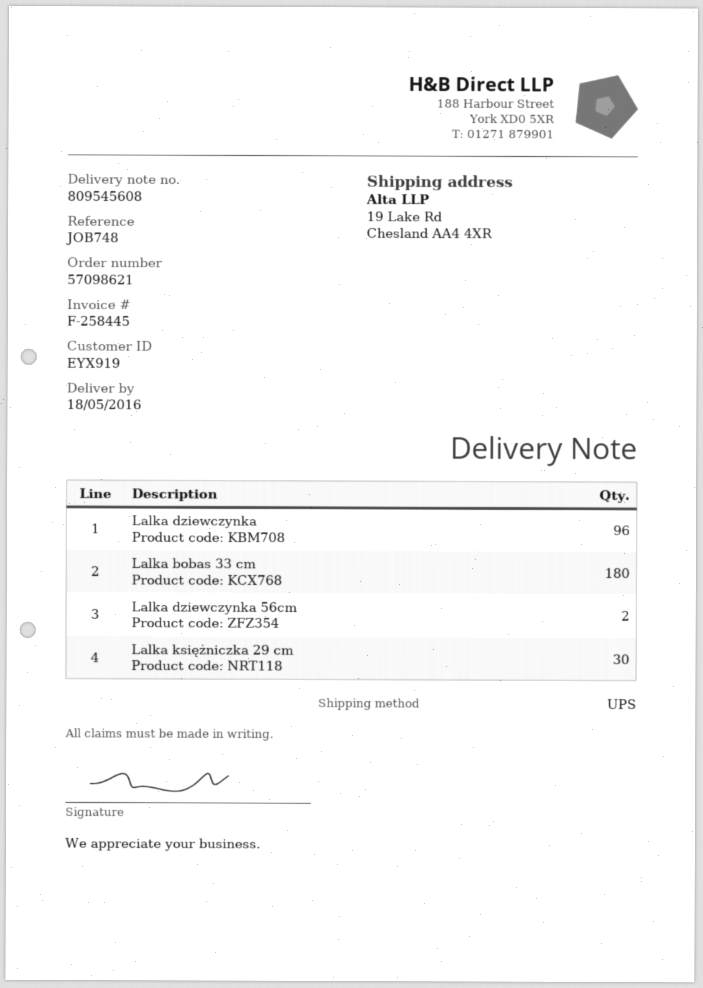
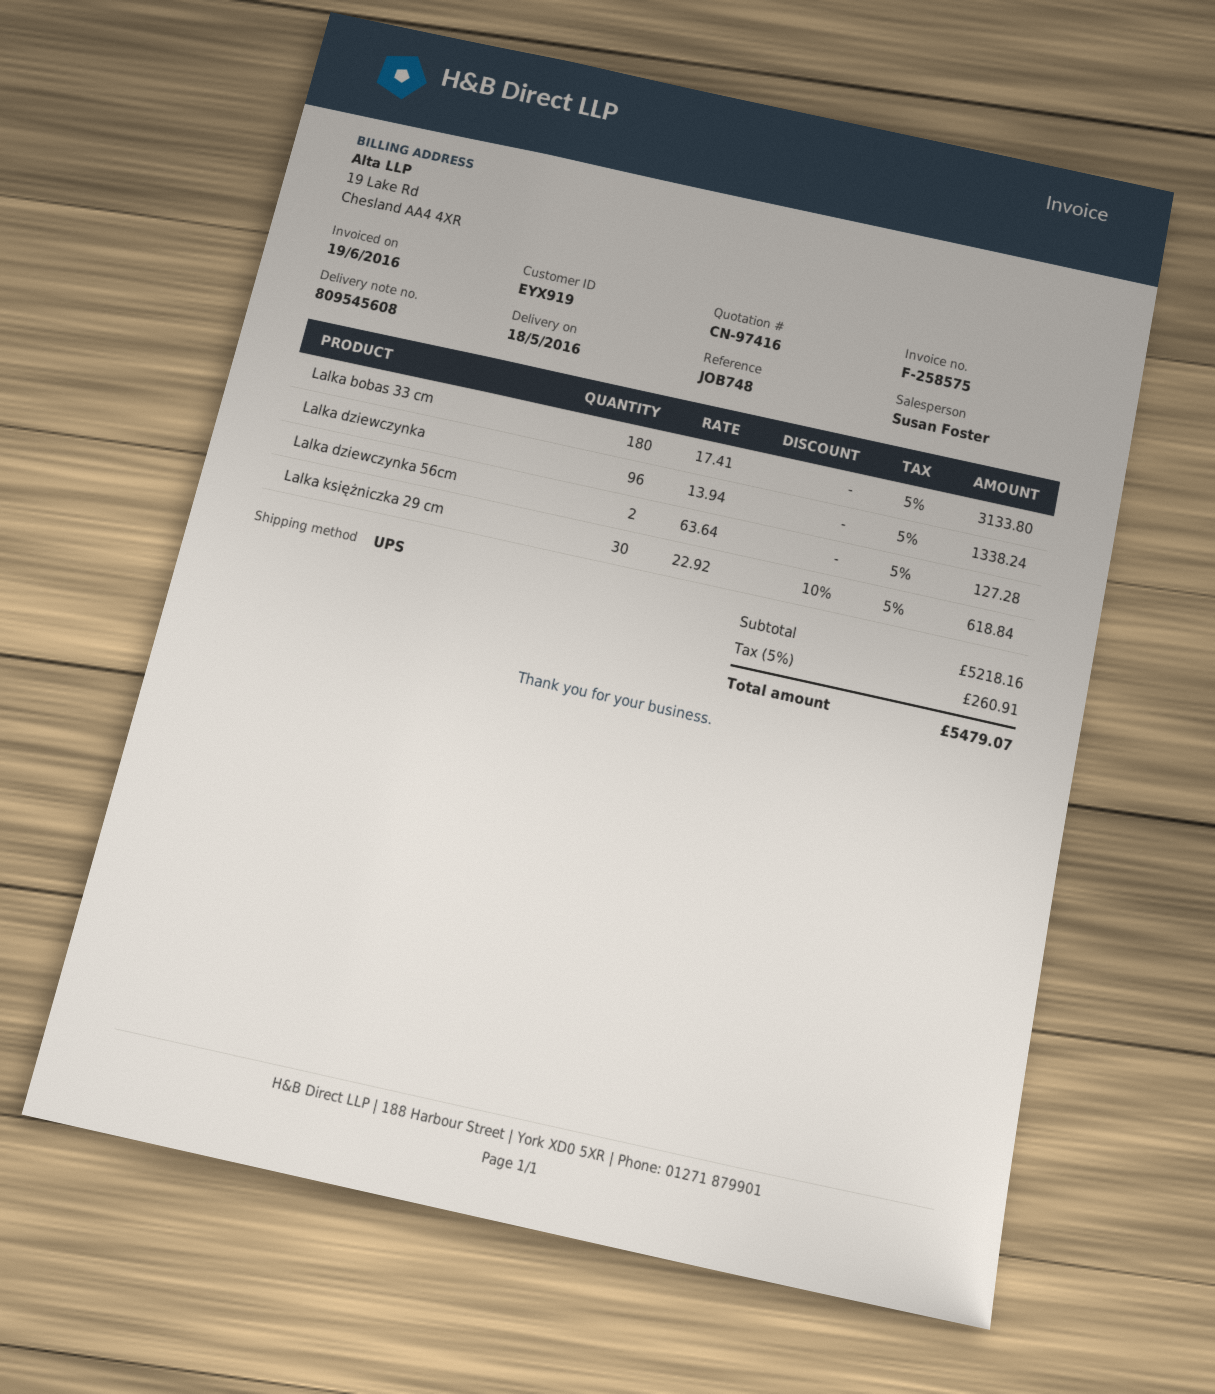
invoice number: F-258445 -> F-258575

